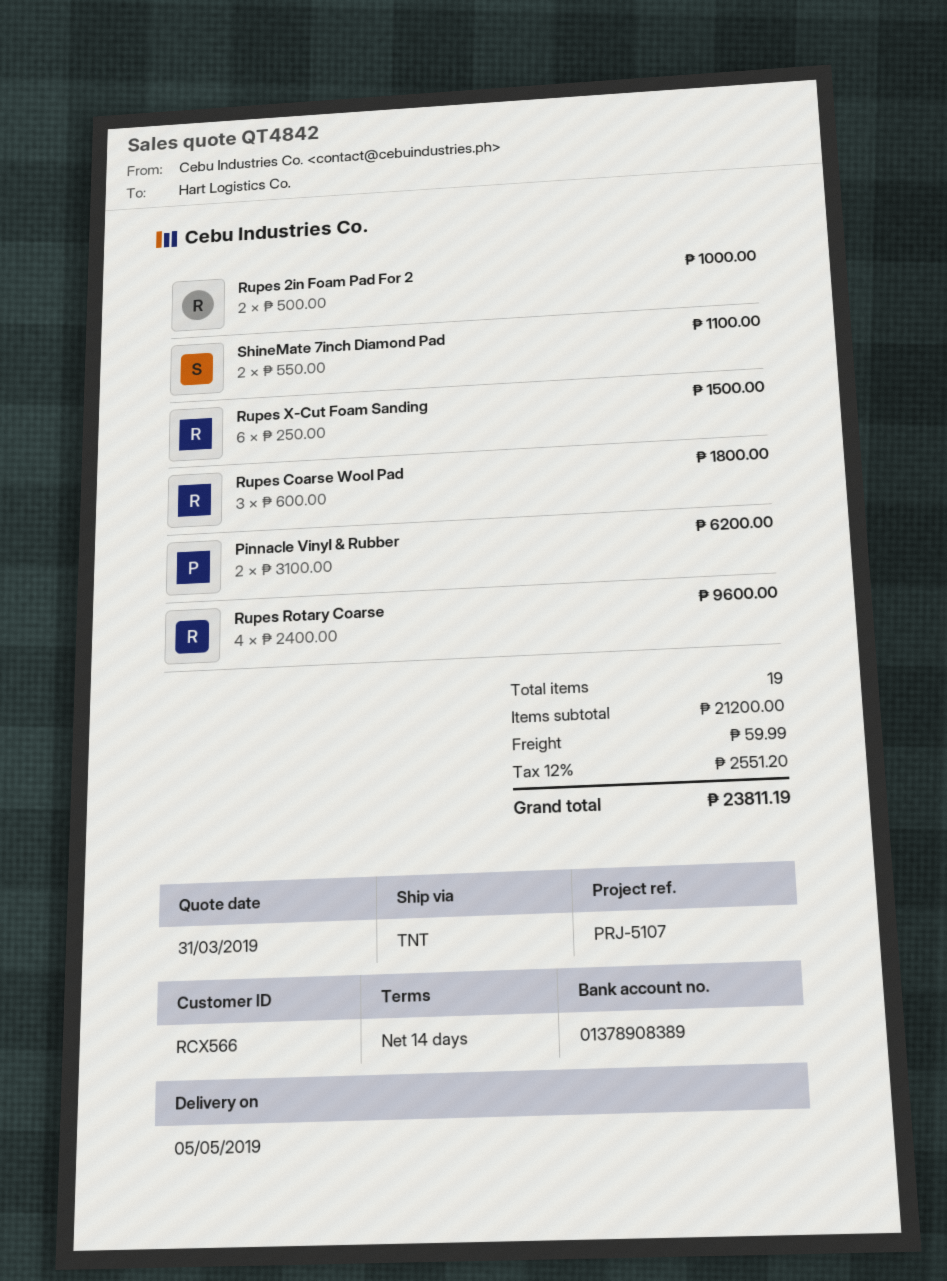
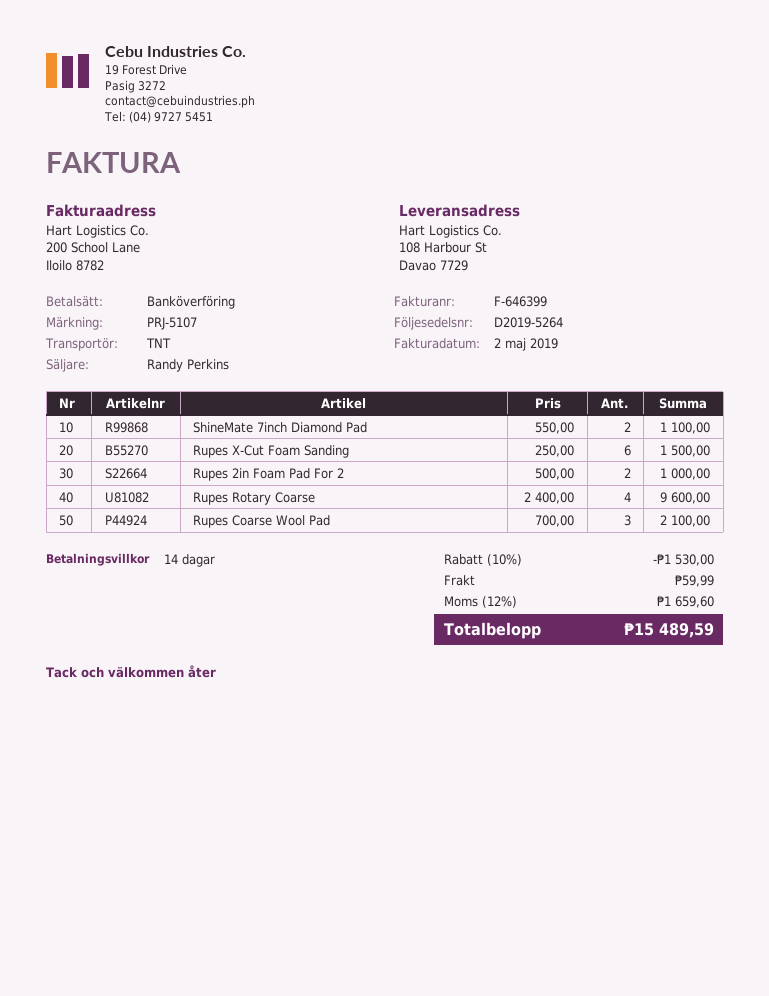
Rupes Coarse Wool Pad: 3 x 600.00 = 1800.00 -> 3 x 700.00 = 2100.00
Pinnacle Vinyl & Rubber: 2 x 3100.00 = 6200.00 -> none
discount: none -> 10% = 1530.00
tax: 12% = 2551.20 -> 12% = 1659.60
total: 23811.19 -> 15489.59

